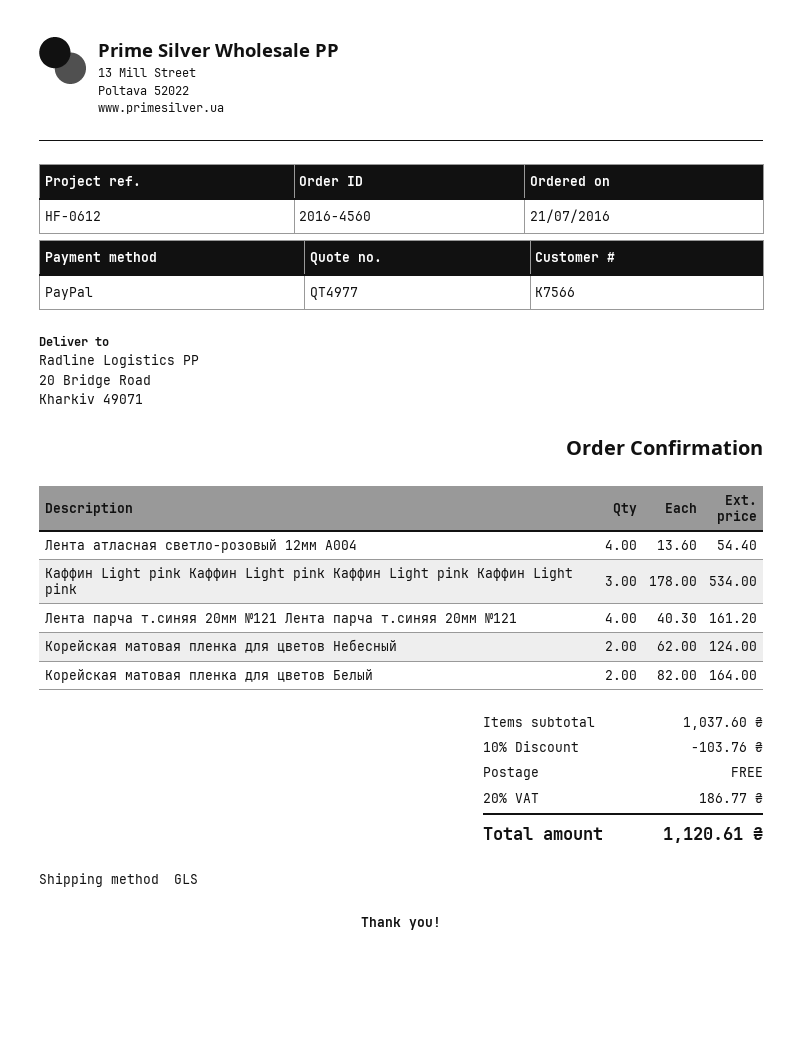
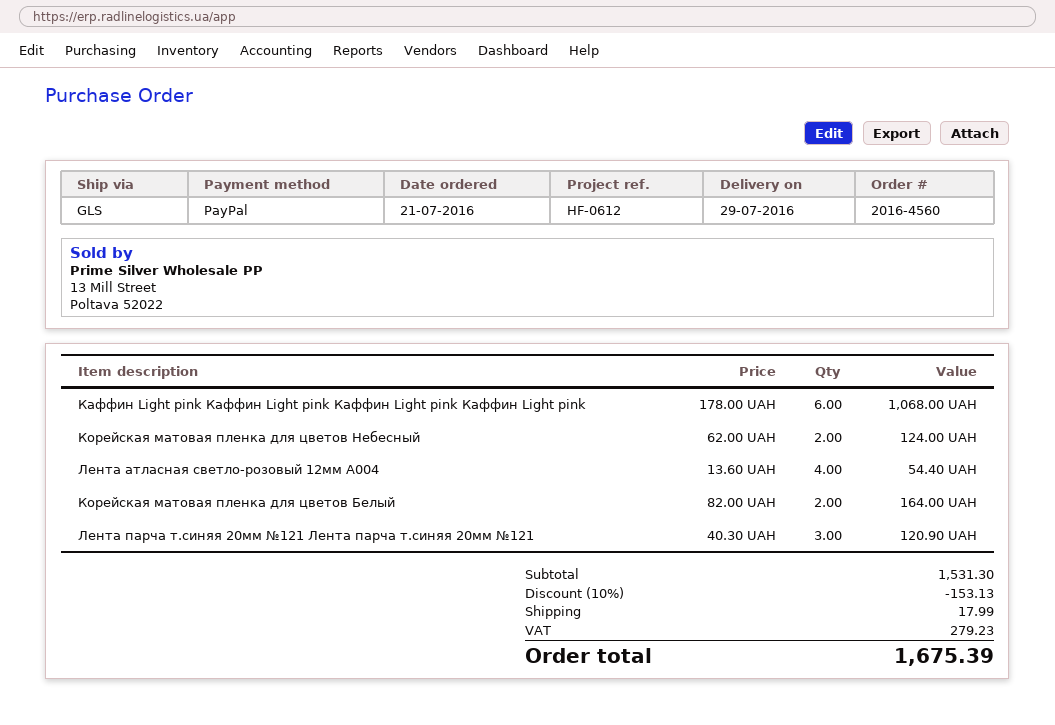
Каффин Light pink Каффин Light pink Каффин Light pink Каффин Light pink: 3 x 178.00 = 534.00 -> 6 x 178.00 = 1068.00
Лента парча т.синяя 20мм №121 Лента парча т.синяя 20мм №121: 4 x 40.30 = 161.20 -> 3 x 40.30 = 120.90
subtotal: 1037.60 -> 1531.30
discount: 10% = 103.76 -> 10% = 153.13
shipping: 0.00 -> 17.99
tax: 186.77 -> 279.23
total: 1120.61 -> 1675.39

